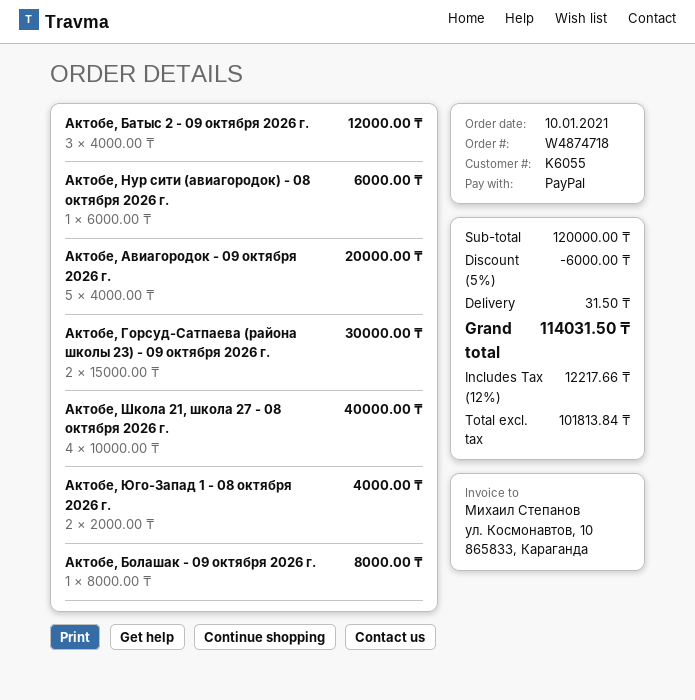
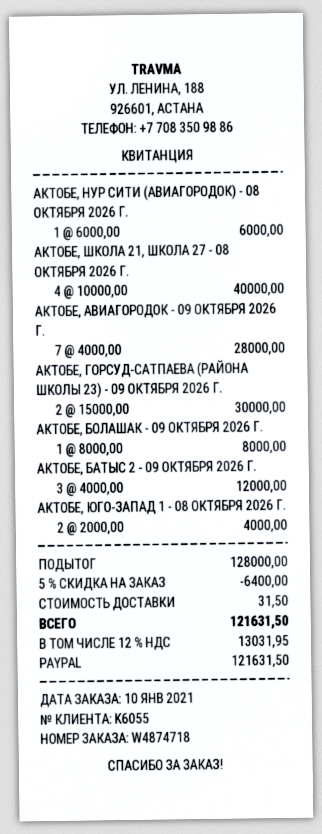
Актобе, Авиагородок - 09 октября 2026 г.: 5 x 4000.00 = 20000.00 -> 7 x 4000.00 = 28000.00
subtotal: 120000.00 -> 128000.00
discount: 5% = 6000.00 -> 5% = 6400.00
tax: 12% = 12217.66 -> 12% = 13031.95
total: 114031.50 -> 121631.50

